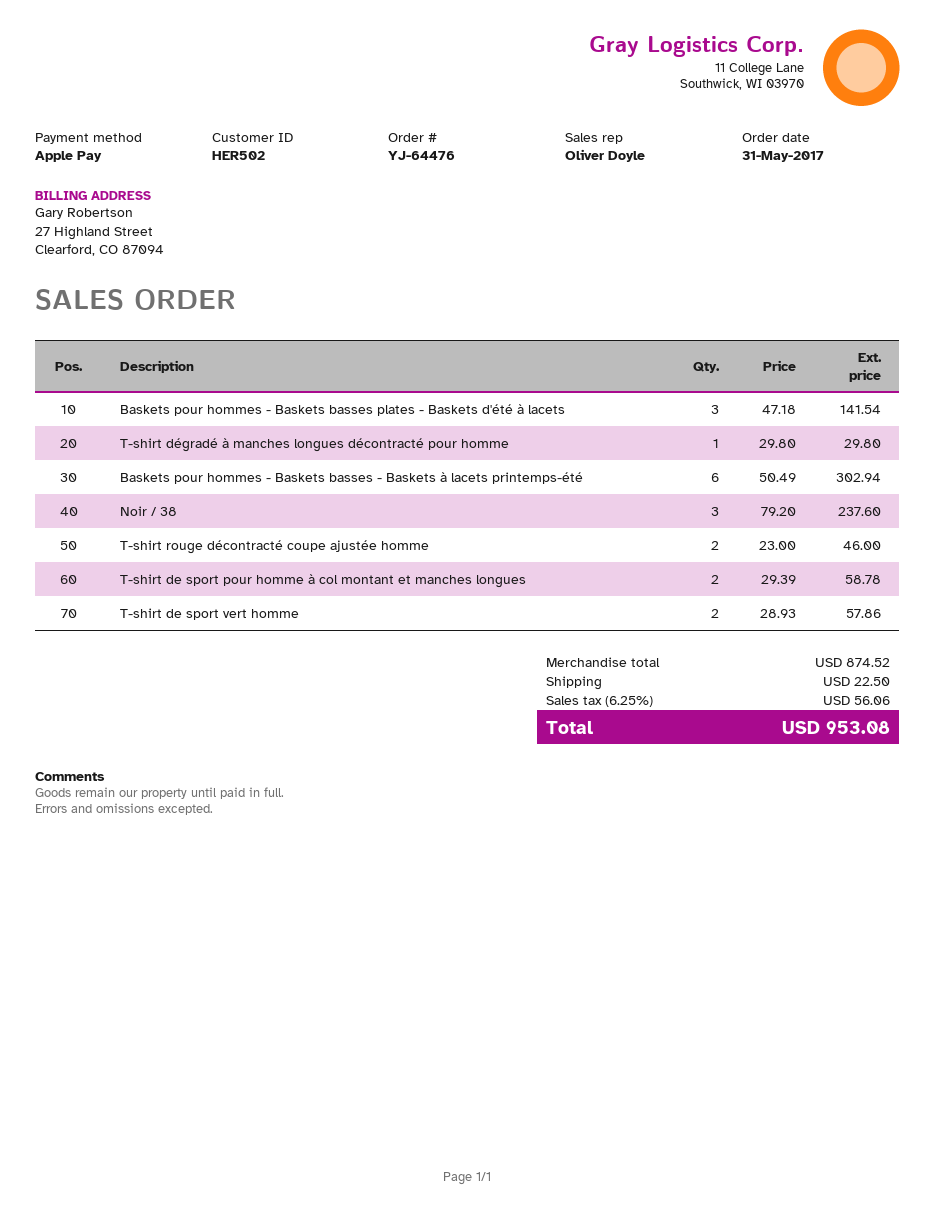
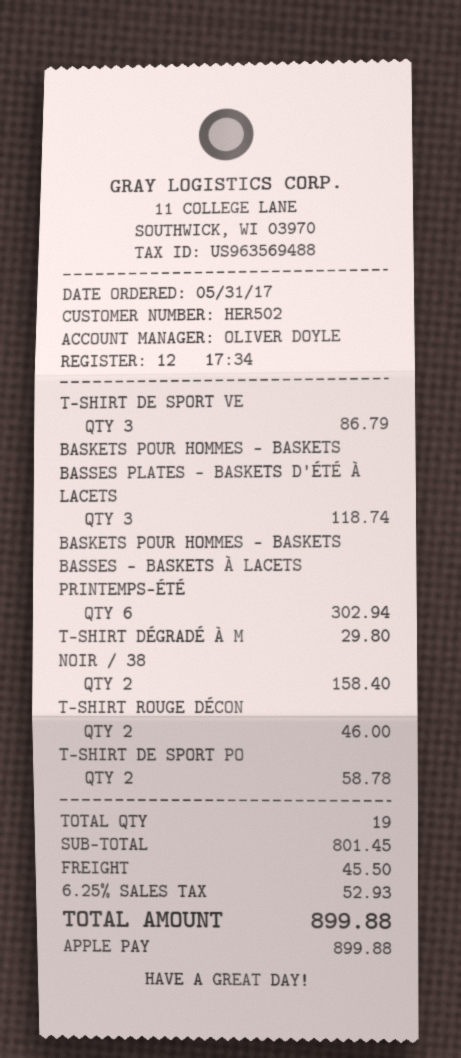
Baskets pour hommes - Baskets basses plates - Baskets d'été à lacets: 3 for 141.54 -> 3 for 118.74
Noir / 38: 3 for 237.60 -> 2 for 158.40
T-shirt de sport vert homme: 2 for 57.86 -> 3 for 86.79
subtotal: 874.52 -> 801.45
shipping: 22.50 -> 45.50
tax: 6.25% = 56.06 -> 6.25% = 52.93
total: 953.08 -> 899.88

